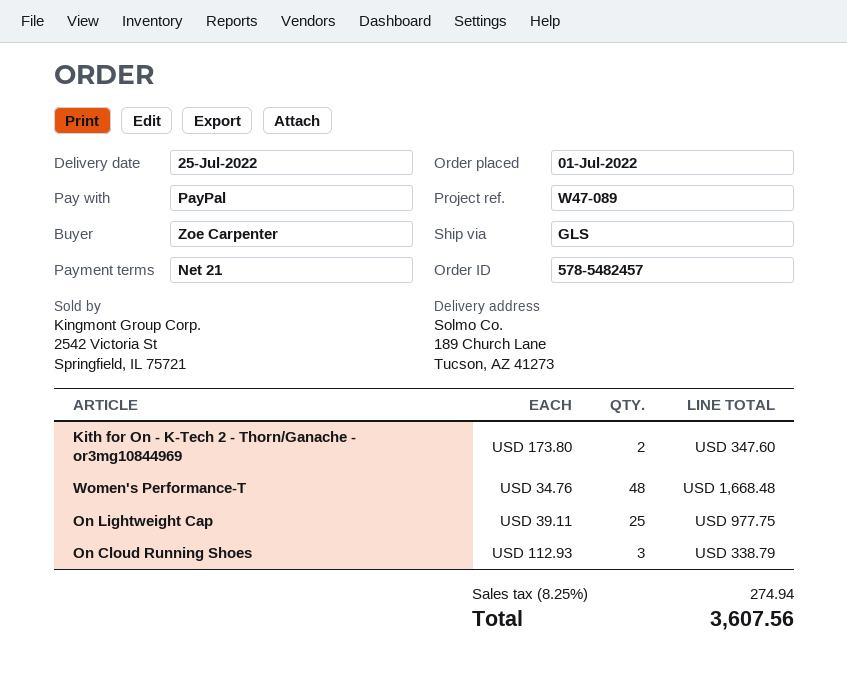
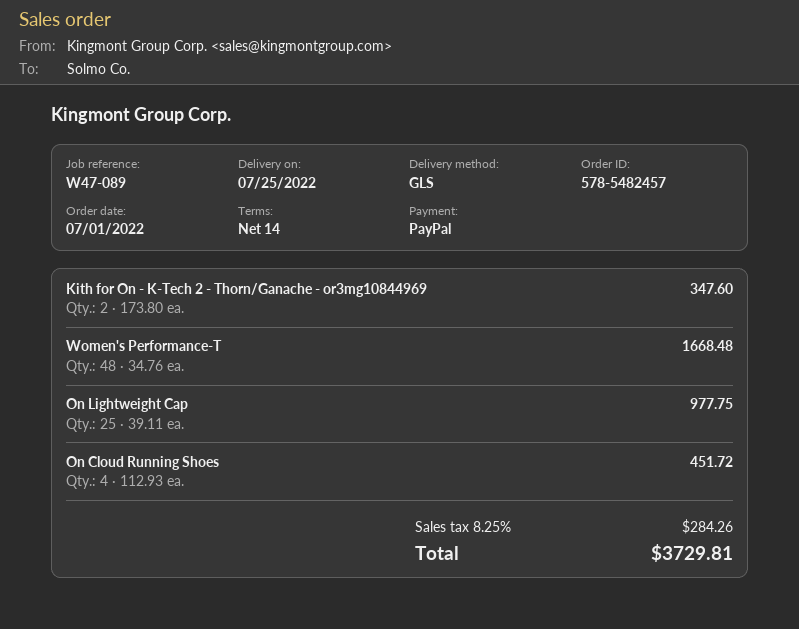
payment terms: 21 days -> 14 days
On Cloud Running Shoes: 3 x 112.93 = 338.79 -> 4 x 112.93 = 451.72
tax: 8.25% = 274.94 -> 8.25% = 284.26
total: 3607.56 -> 3729.81

